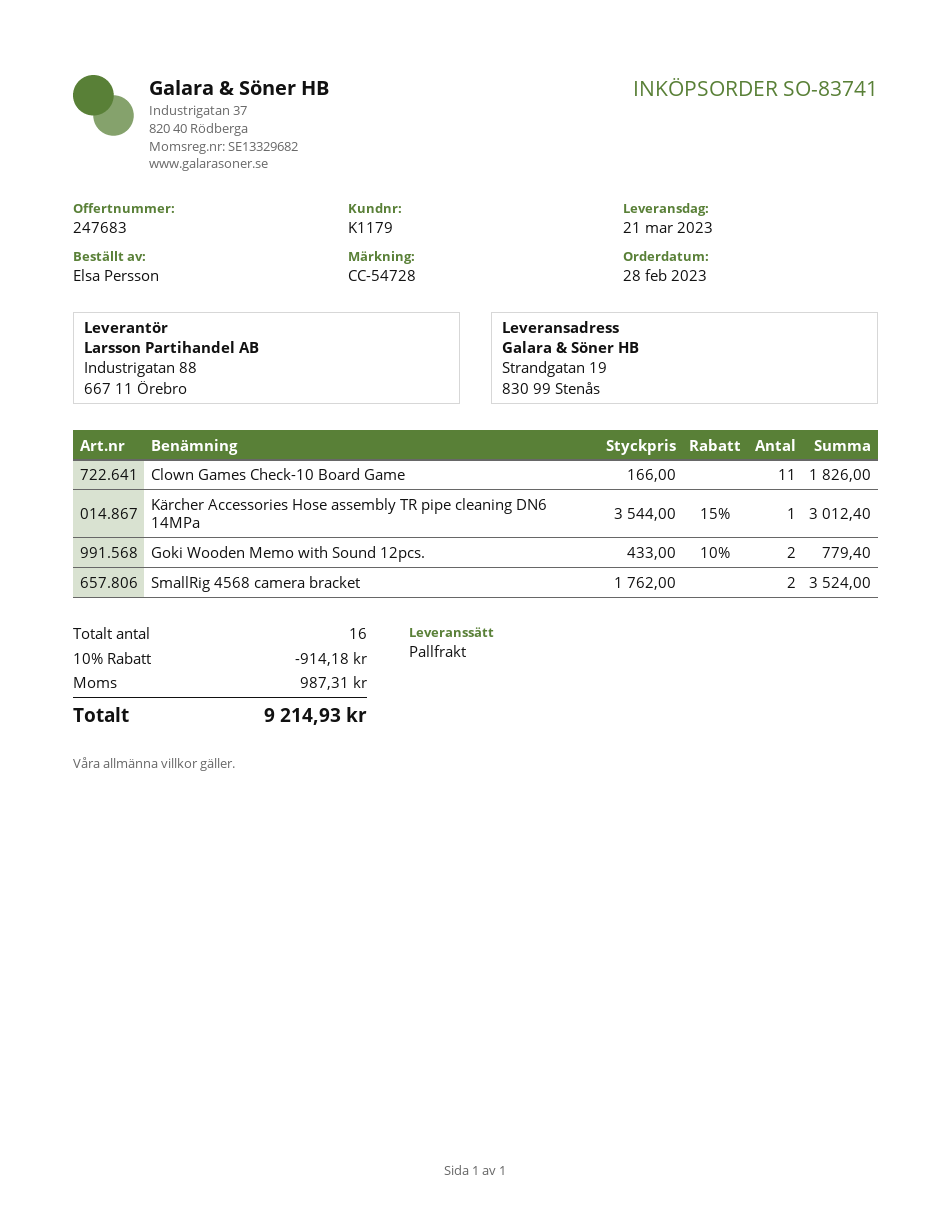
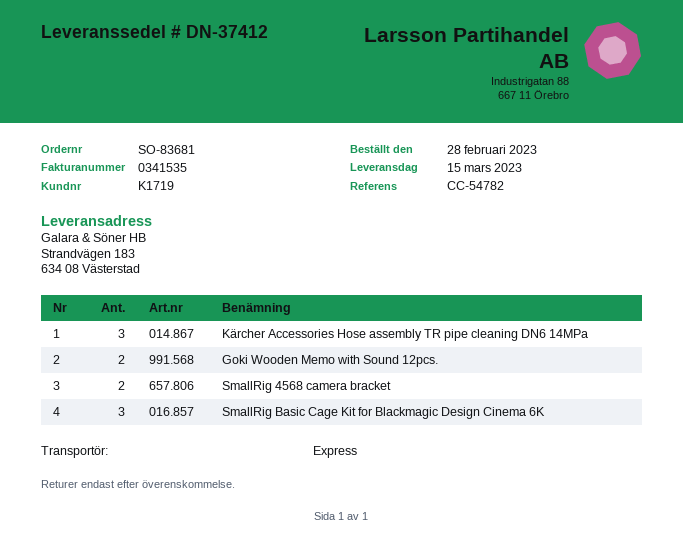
order number: SO-83741 -> SO-83681
delivery date: 2023-03-21 -> 2023-03-15
customer number: K1179 -> K1719
reference: CC-54728 -> CC-54782
shipping method: pallet freight -> express
ship to: Strandgatan 19, 830 99 Stenås -> Strandvägen 183, 634 08 Västerstad
Clown Games Check-10 Board Game: 11 -> none
Kärcher Accessories Hose assembly TR pipe cleaning DN6 14MPa: 1 -> 3
SmallRig Basic Cage Kit for Blackmagic Design Cinema 6K: none -> 3

